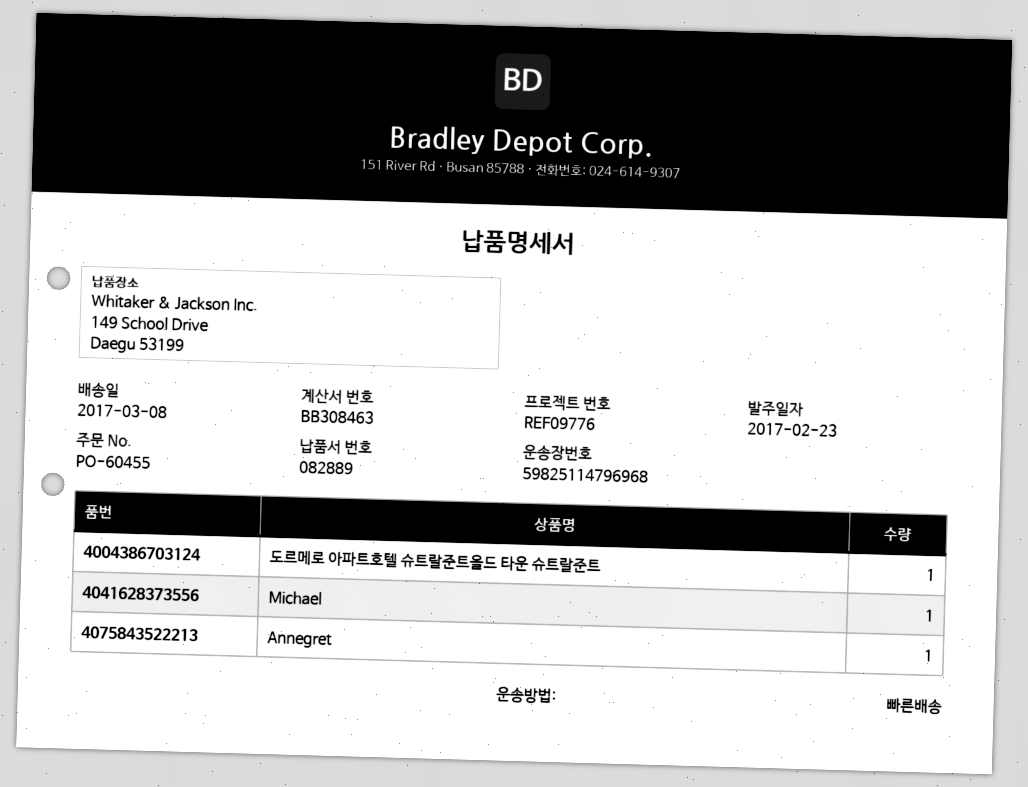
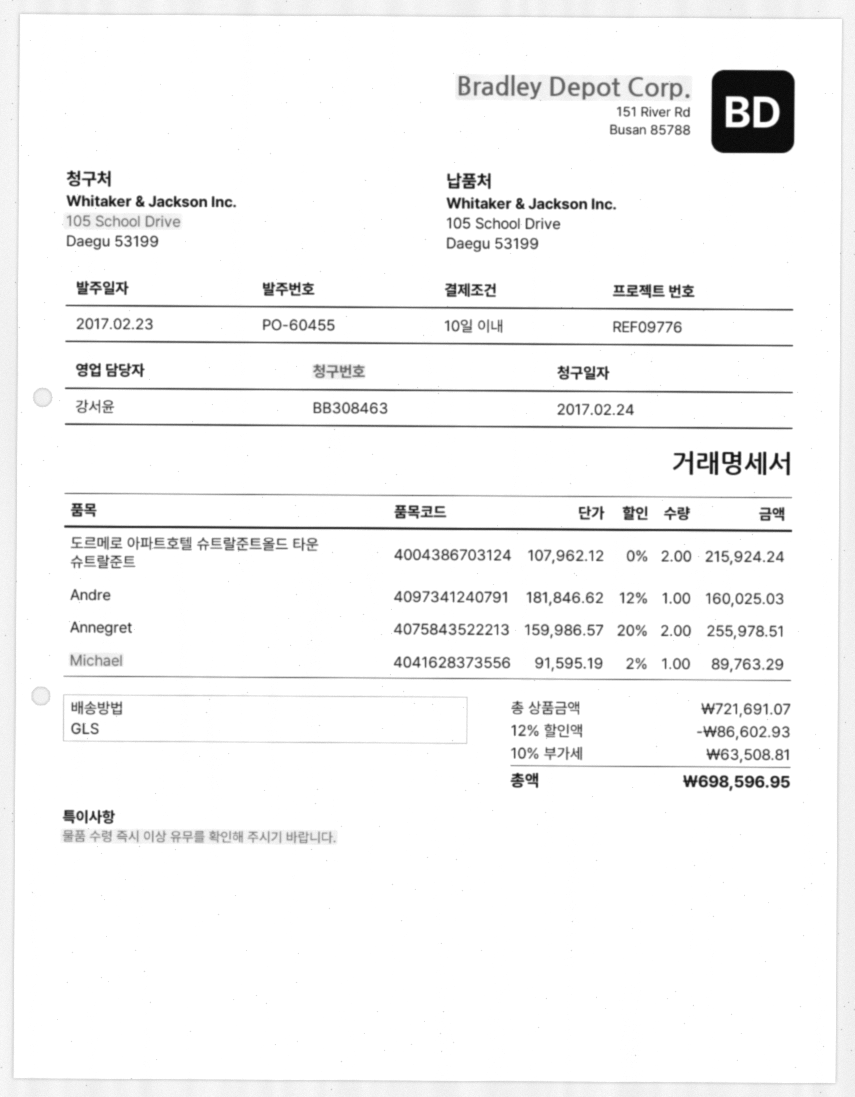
shipping method: express -> GLS
ship to: 149 School Drive, Daegu 53199 -> 105 School Drive, Daegu 53199
도르메로 아파트호텔 슈트랄준트올드 타운 슈트랄준트: 1 -> 2
Annegret: 1 -> 2
Andre: none -> 1

